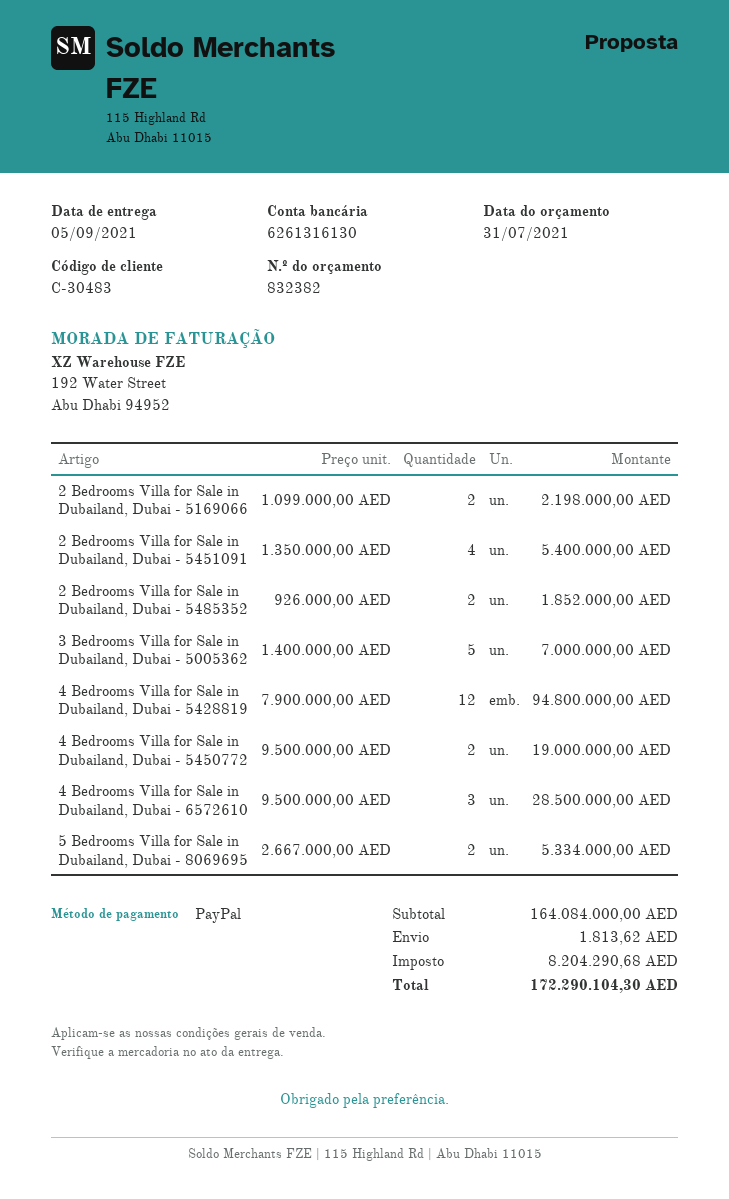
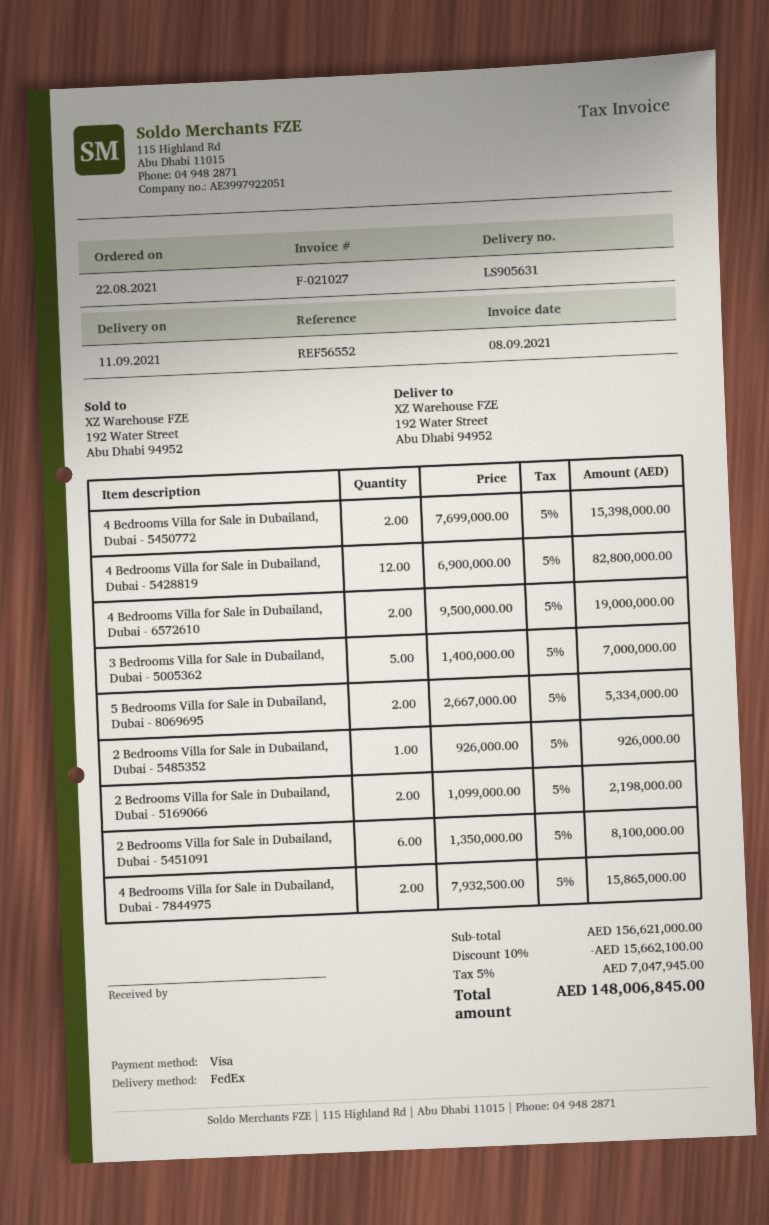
delivery date: 2021-09-05 -> 2021-09-11
payment method: PayPal -> Visa
2 Bedrooms Villa for Sale in Dubailand, Dubai - 5451091: 4 x 1350000.00 = 5400000.00 -> 6 x 1350000.00 = 8100000.00
2 Bedrooms Villa for Sale in Dubailand, Dubai - 5485352: 2 x 926000.00 = 1852000.00 -> 1 x 926000.00 = 926000.00
4 Bedrooms Villa for Sale in Dubailand, Dubai - 5428819: 12 x 7900000.00 = 94800000.00 -> 12 x 6900000.00 = 82800000.00
4 Bedrooms Villa for Sale in Dubailand, Dubai - 5450772: 2 x 9500000.00 = 19000000.00 -> 2 x 7699000.00 = 15398000.00
4 Bedrooms Villa for Sale in Dubailand, Dubai - 6572610: 3 x 9500000.00 = 28500000.00 -> 2 x 9500000.00 = 19000000.00
4 Bedrooms Villa for Sale in Dubailand, Dubai - 7844975: none -> 2 x 7932500.00 = 15865000.00
subtotal: 164084000.00 -> 156621000.00
discount: none -> 10% = 15662100.00
shipping: 1813.62 -> none
tax: 8204290.68 -> 7047945.00
total: 172290104.30 -> 148006845.00

